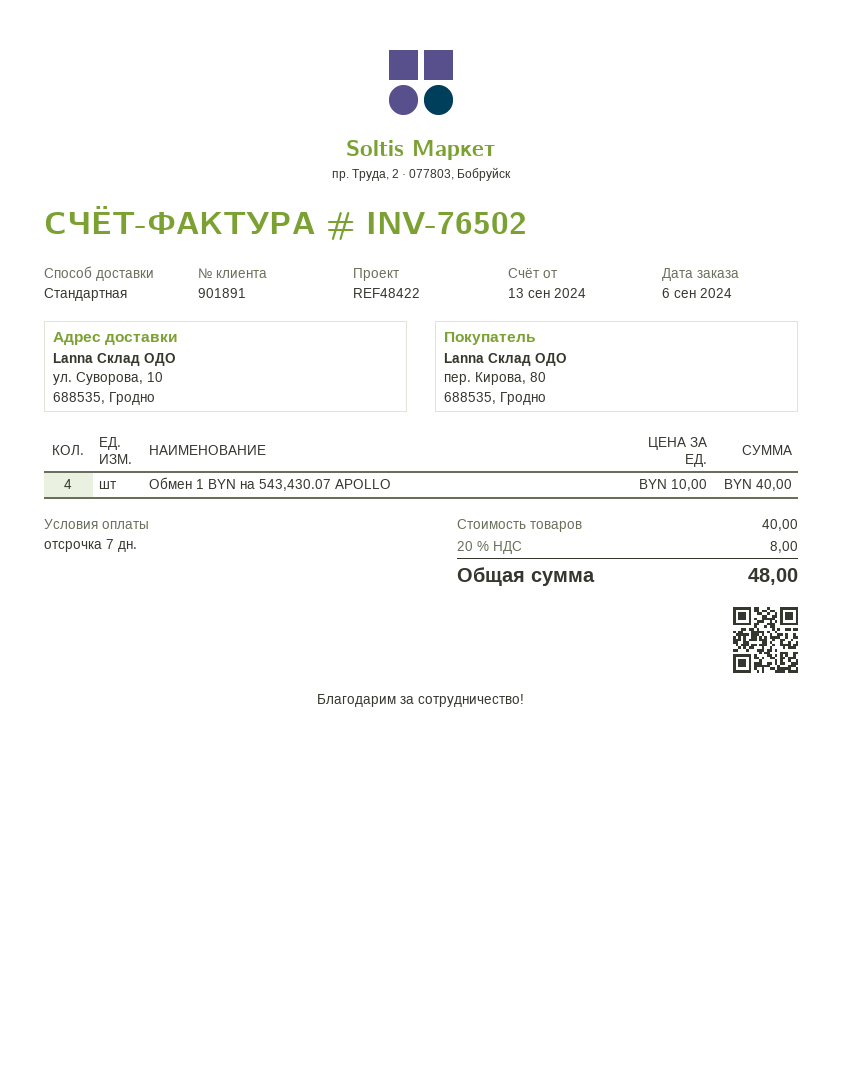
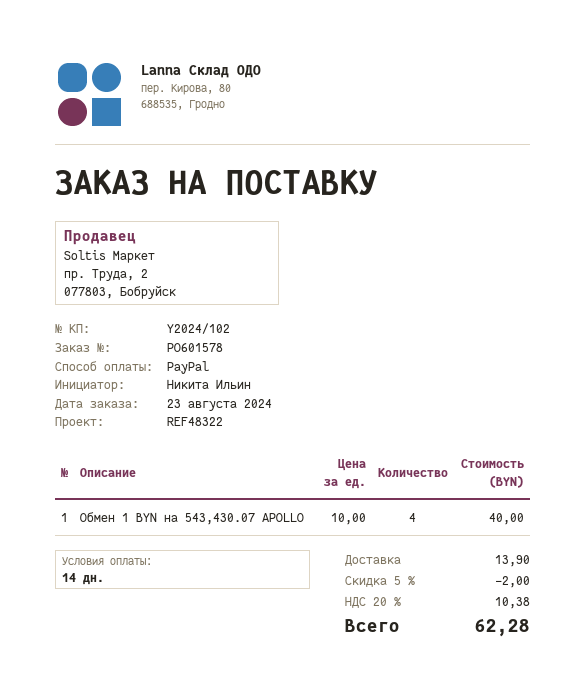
order date: 2024-09-06 -> 2024-08-23
payment terms: 7 days -> 14 days
reference: REF48422 -> REF48322
discount: none -> 5% = 2.00
shipping: none -> 13.90
tax: 20% = 8.00 -> 20% = 10.38
total: 48.00 -> 62.28

